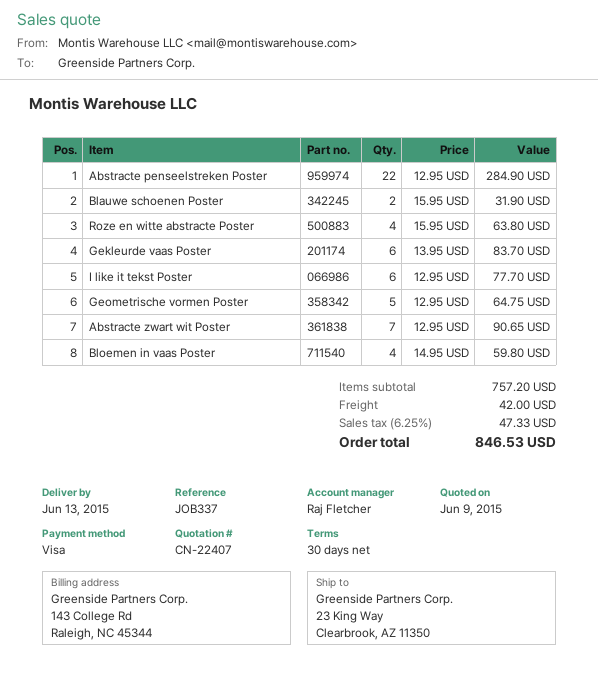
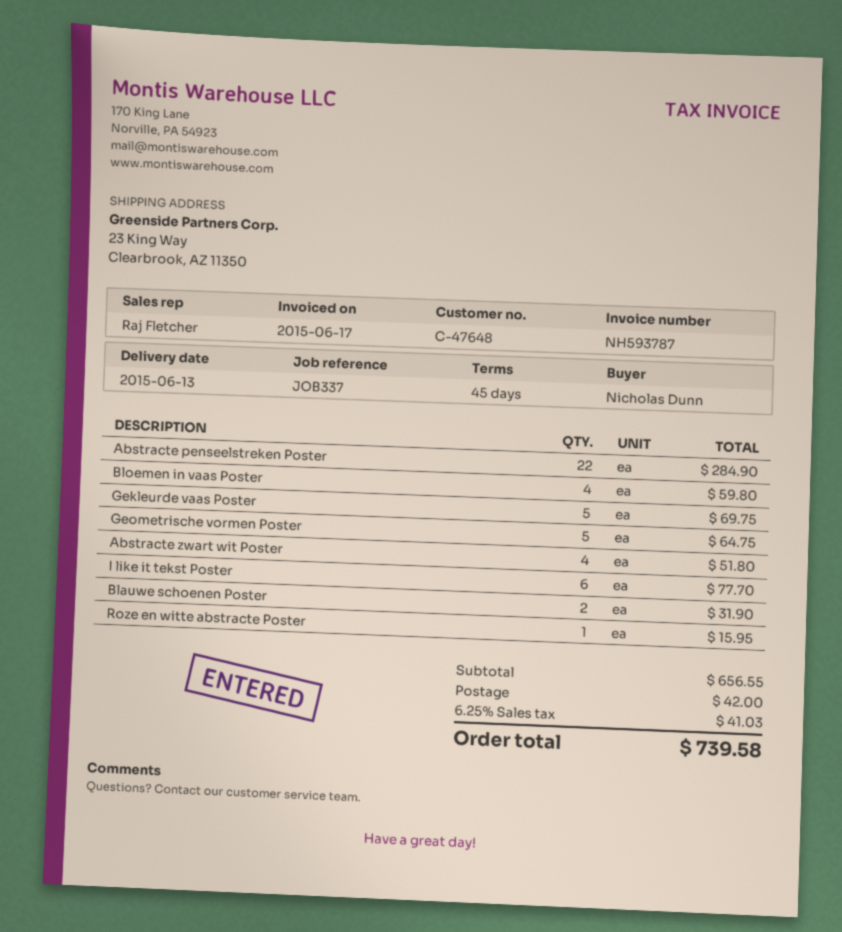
payment terms: 30 days -> 45 days
Roze en witte abstracte Poster: 4 for 63.80 -> 1 for 15.95
Gekleurde vaas Poster: 6 for 83.70 -> 5 for 69.75
Abstracte zwart wit Poster: 7 for 90.65 -> 4 for 51.80
subtotal: 757.20 -> 656.55
tax: 6.25% = 47.33 -> 6.25% = 41.03
total: 846.53 -> 739.58

